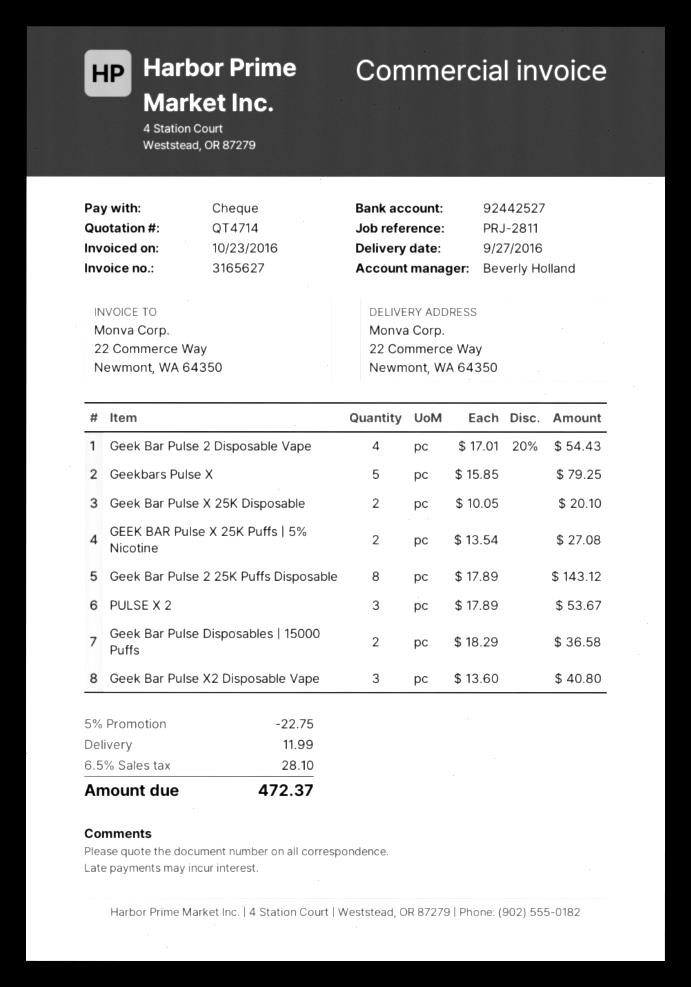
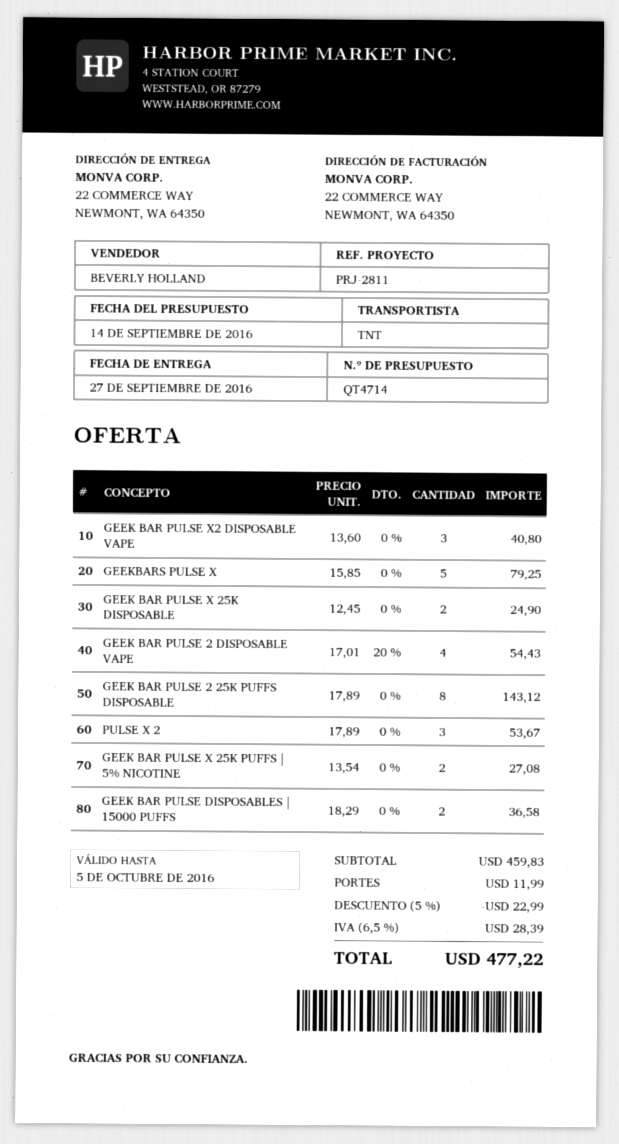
Geek Bar Pulse X 25K Disposable: 2 x 10.05 = 20.10 -> 2 x 12.45 = 24.90
discount: 5% = 22.75 -> 5% = 22.99
tax: 6.5% = 28.10 -> 6.5% = 28.39
total: 472.37 -> 477.22

